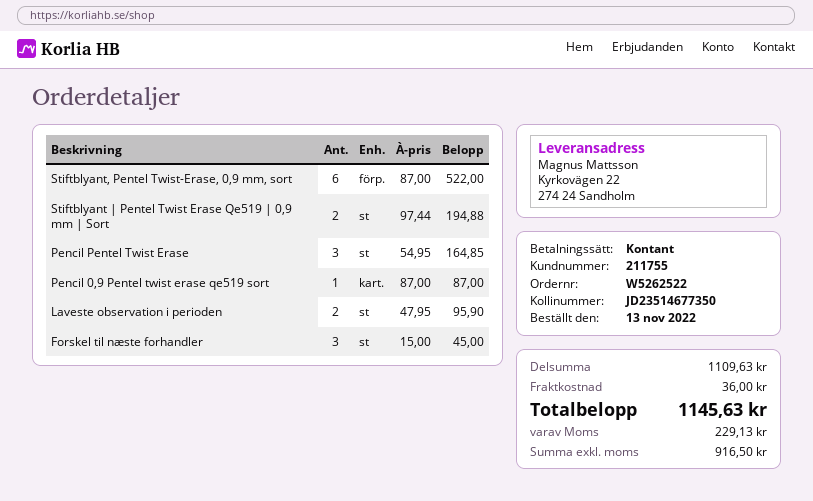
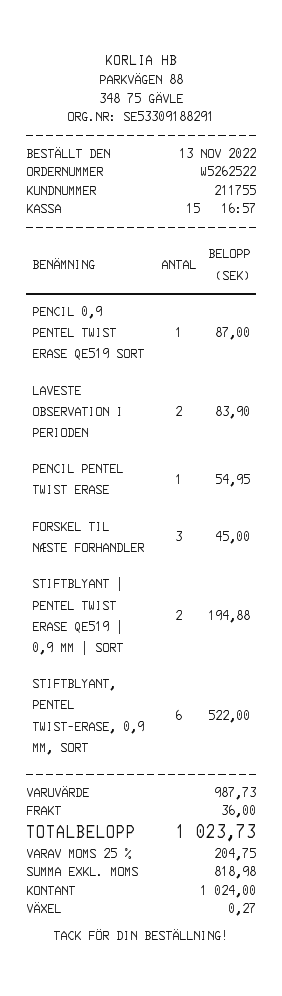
Pencil Pentel Twist Erase: 3 for 164.85 -> 1 for 54.95
Laveste observation i perioden: 2 for 95.90 -> 2 for 83.90
subtotal: 1109.63 -> 987.73
net: 916.50 -> 818.98
tax: 229.13 -> 204.75
total: 1145.63 -> 1023.73

